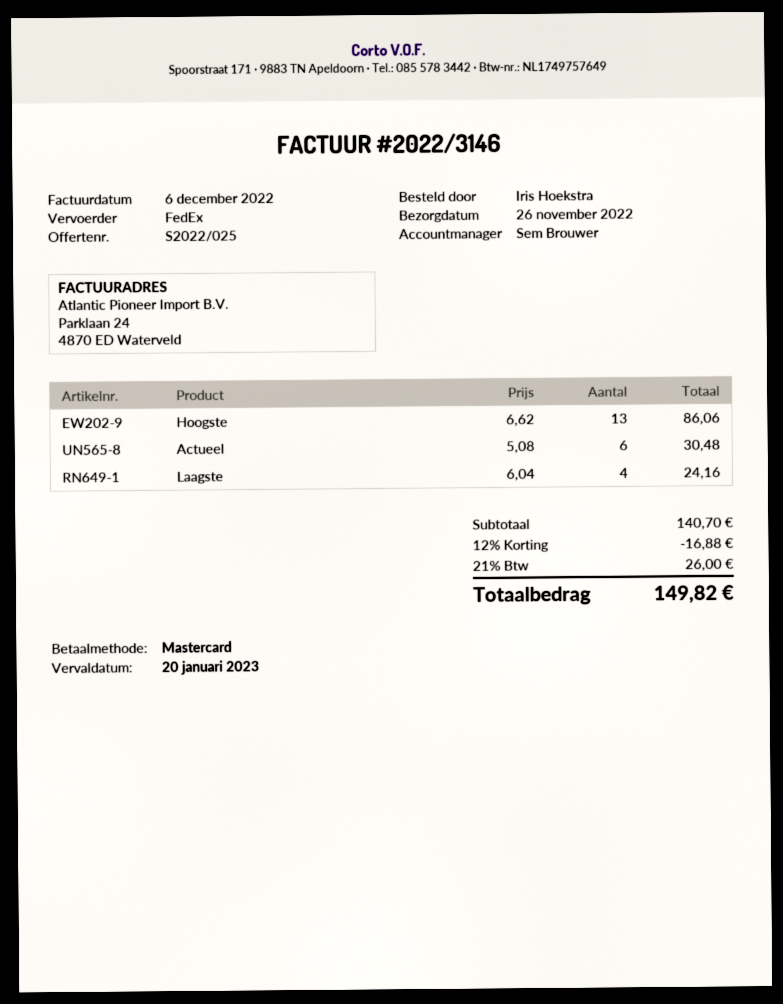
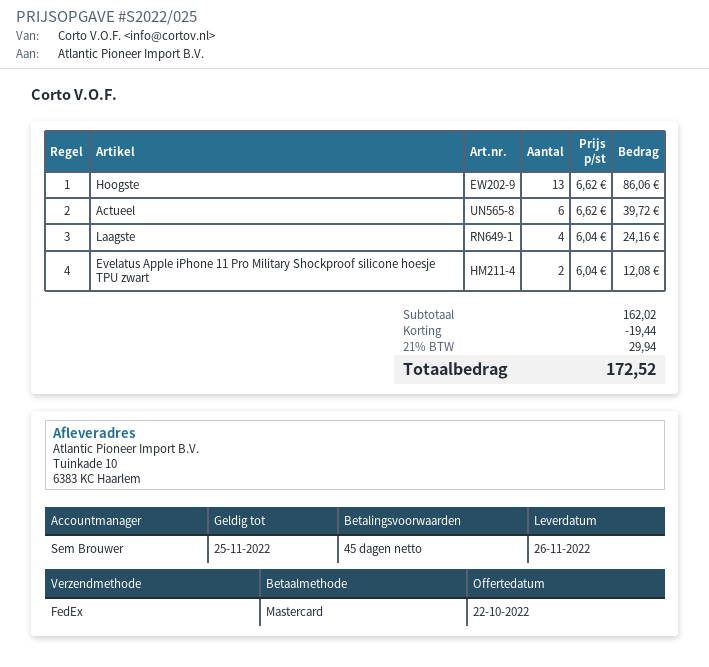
Actueel: 6 x 5.08 = 30.48 -> 6 x 6.62 = 39.72
Evelatus Apple iPhone 11 Pro Military Shockproof silicone hoesje TPU zwart: none -> 2 x 6.04 = 12.08
subtotal: 140.70 -> 162.02
discount: 16.88 -> 19.44
tax: 21% = 26.00 -> 21% = 29.94
total: 149.82 -> 172.52

